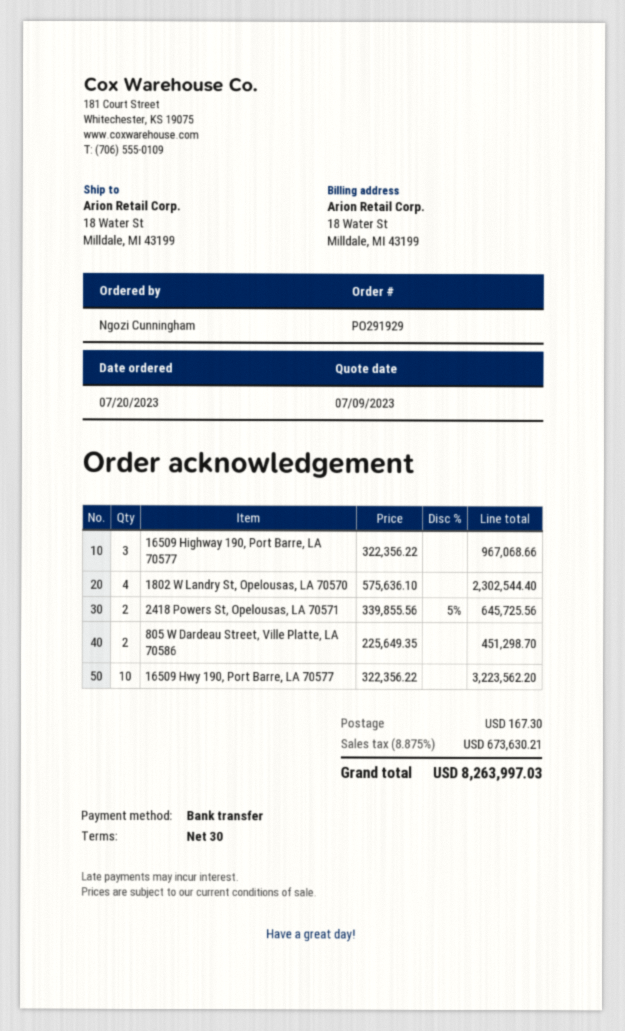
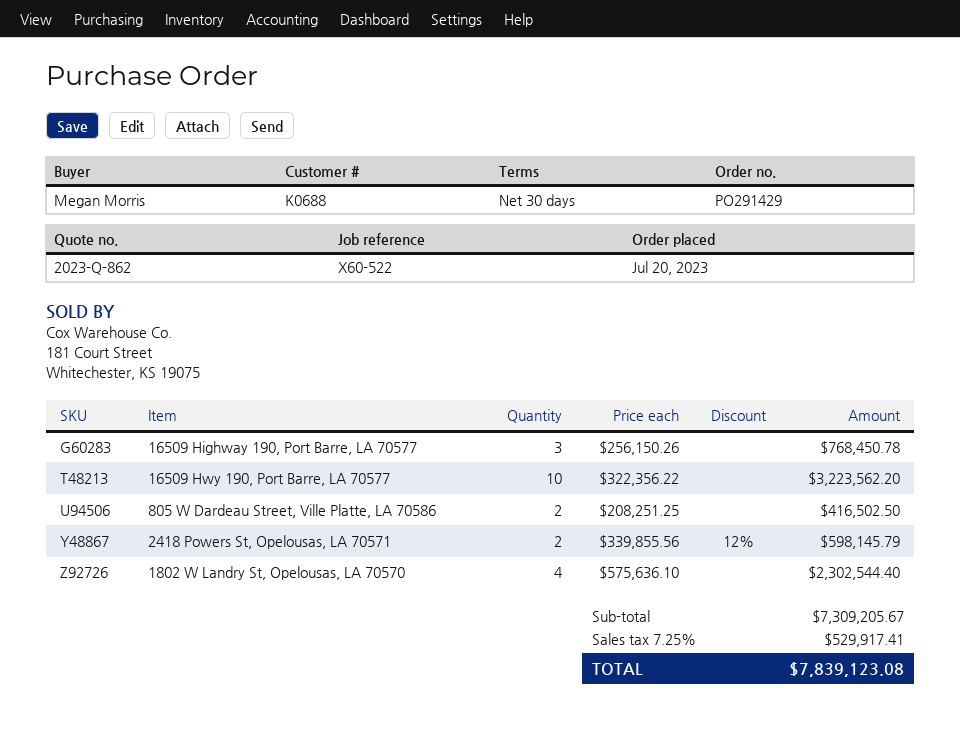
order number: PO291929 -> PO291429
ordered by: Ngozi Cunningham -> Megan Morris
16509 Highway 190, Port Barre, LA 70577: 3 x 322356.22 = 967068.66 -> 3 x 256150.26 = 768450.78
2418 Powers St, Opelousas, LA 70571: 2 x 339855.56 - 5% = 645725.56 -> 2 x 339855.56 - 12% = 598145.79
805 W Dardeau Street, Ville Platte, LA 70586: 2 x 225649.35 = 451298.70 -> 2 x 208251.25 = 416502.50
shipping: 167.30 -> none
tax: 8.875% = 673630.21 -> 7.25% = 529917.41
total: 8263997.03 -> 7839123.08

